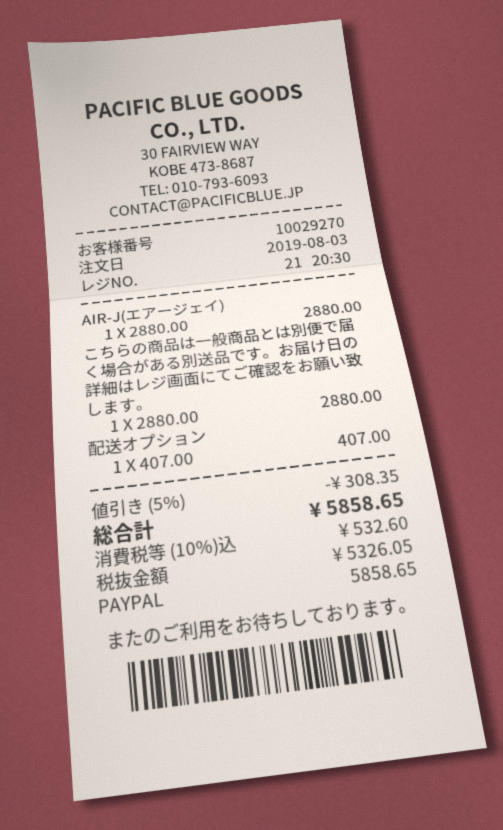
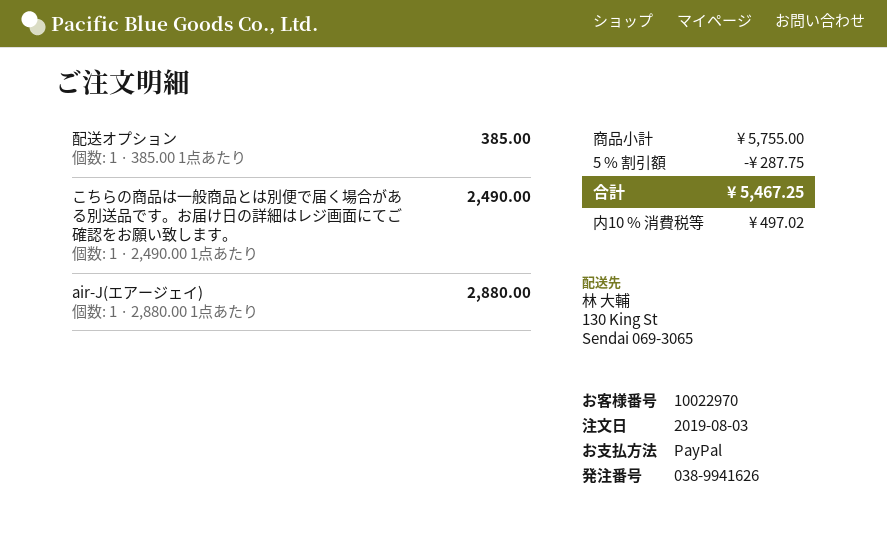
customer number: 10029270 -> 10022970
こちらの商品は一般商品とは別便で届く場合がある別送品です。お届け日の詳細はレジ画面にてご確認をお願い致します。: 1 x 2880.00 = 2880.00 -> 1 x 2490.00 = 2490.00
配送オプション: 1 x 407.00 = 407.00 -> 1 x 385.00 = 385.00
discount: 5% = 308.35 -> 5% = 287.75
tax: 10% = 532.60 -> 10% = 497.02
total: 5858.65 -> 5467.25

